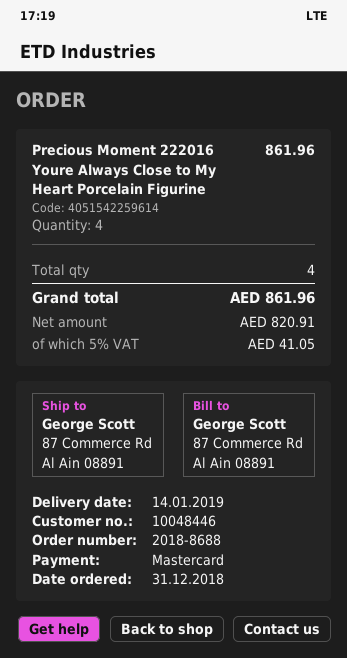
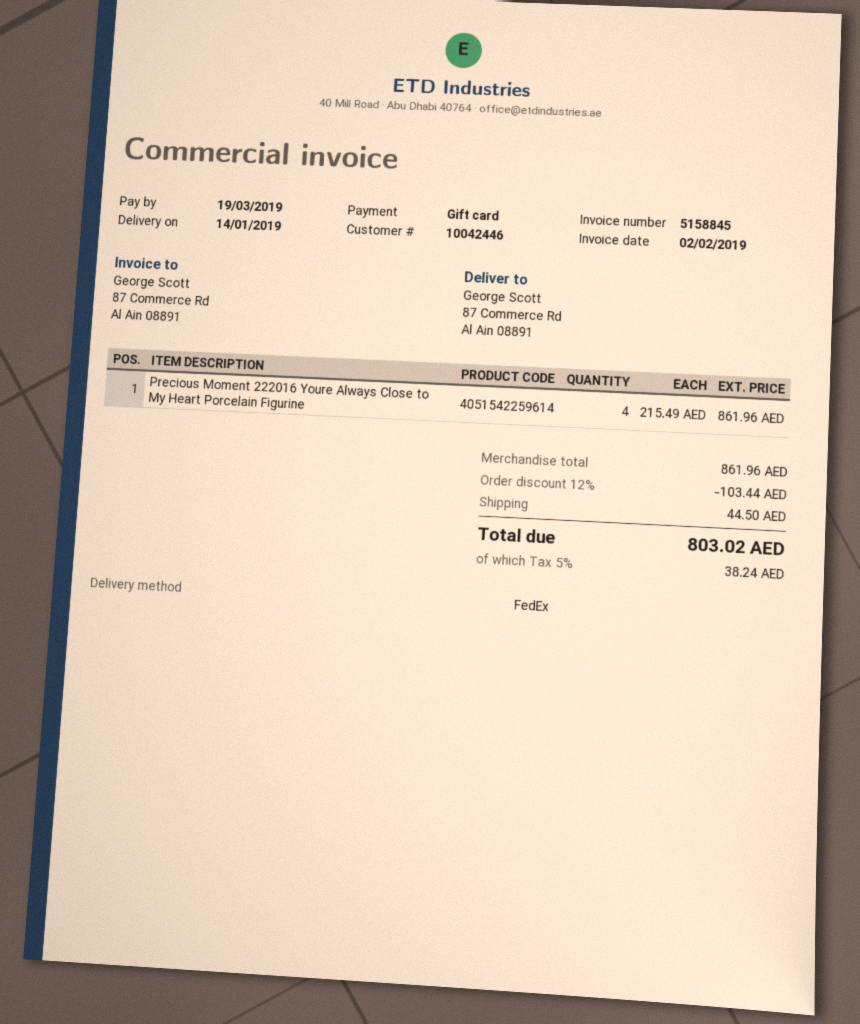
customer number: 10048446 -> 10042446
payment method: Mastercard -> gift card
discount: none -> 12% = 103.44
shipping: none -> 44.50
tax: 5% = 41.05 -> 5% = 38.24
total: 861.96 -> 803.02

